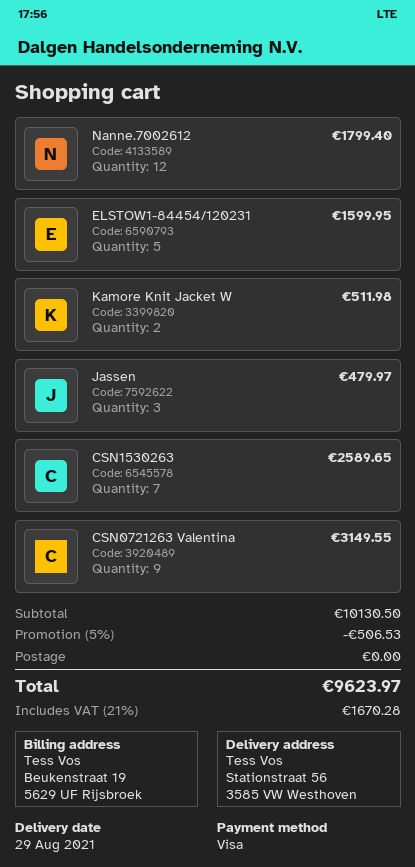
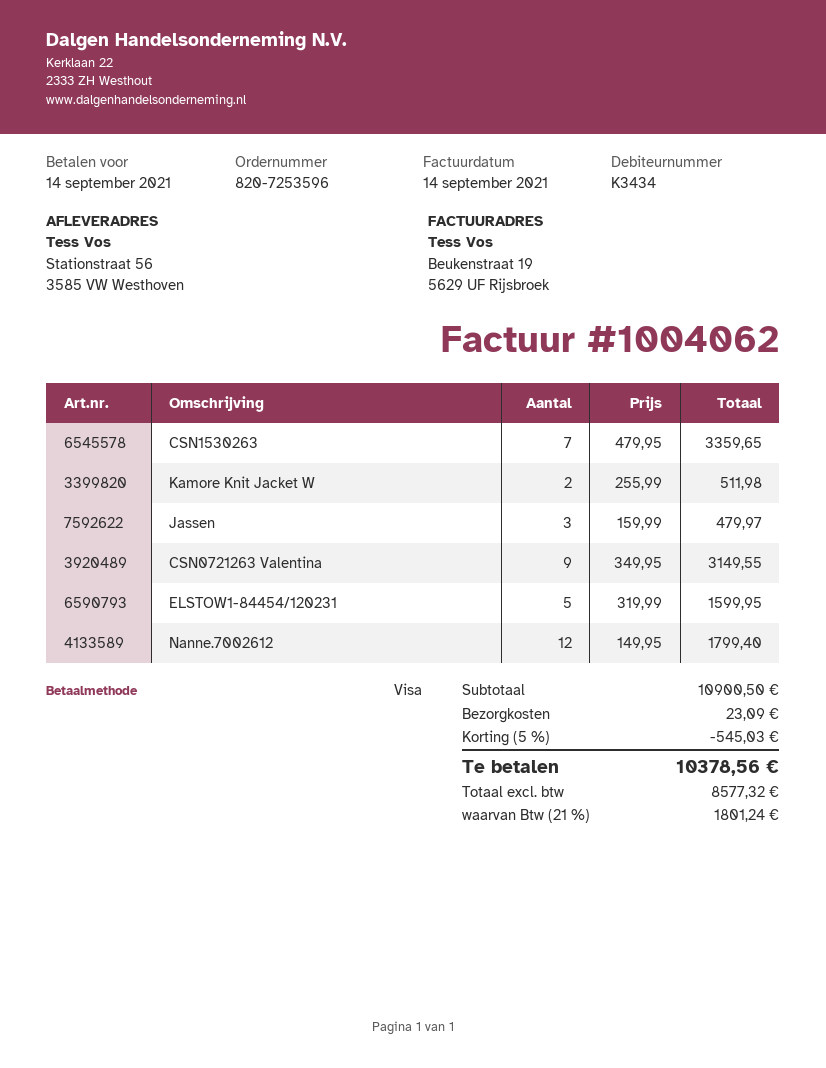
CSN1530263: 7 for 2589.65 -> 7 for 3359.65
subtotal: 10130.50 -> 10900.50
discount: 5% = 506.53 -> 5% = 545.03
shipping: 0.00 -> 23.09
tax: 21% = 1670.28 -> 21% = 1801.24
total: 9623.97 -> 10378.56

